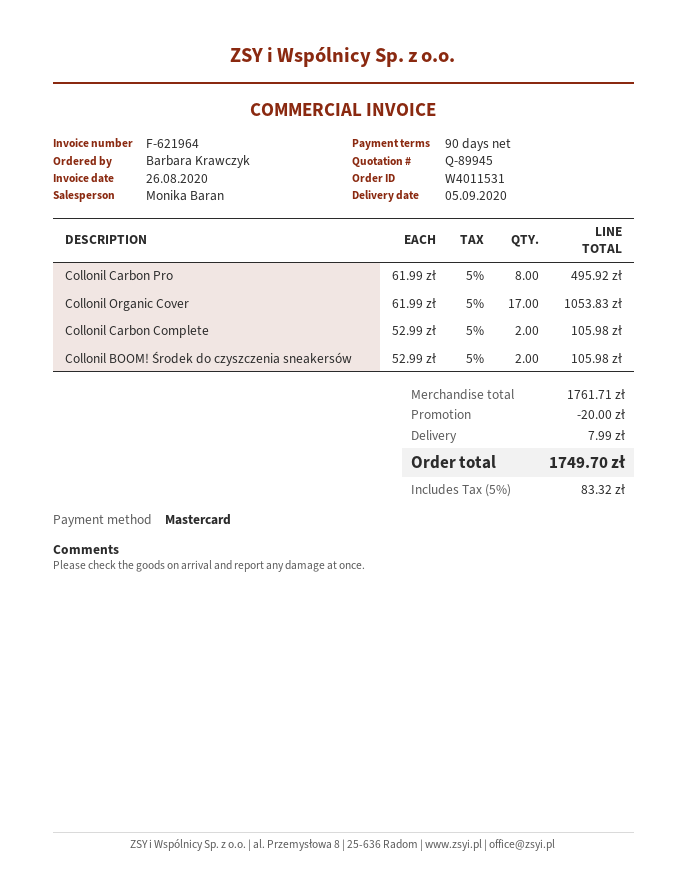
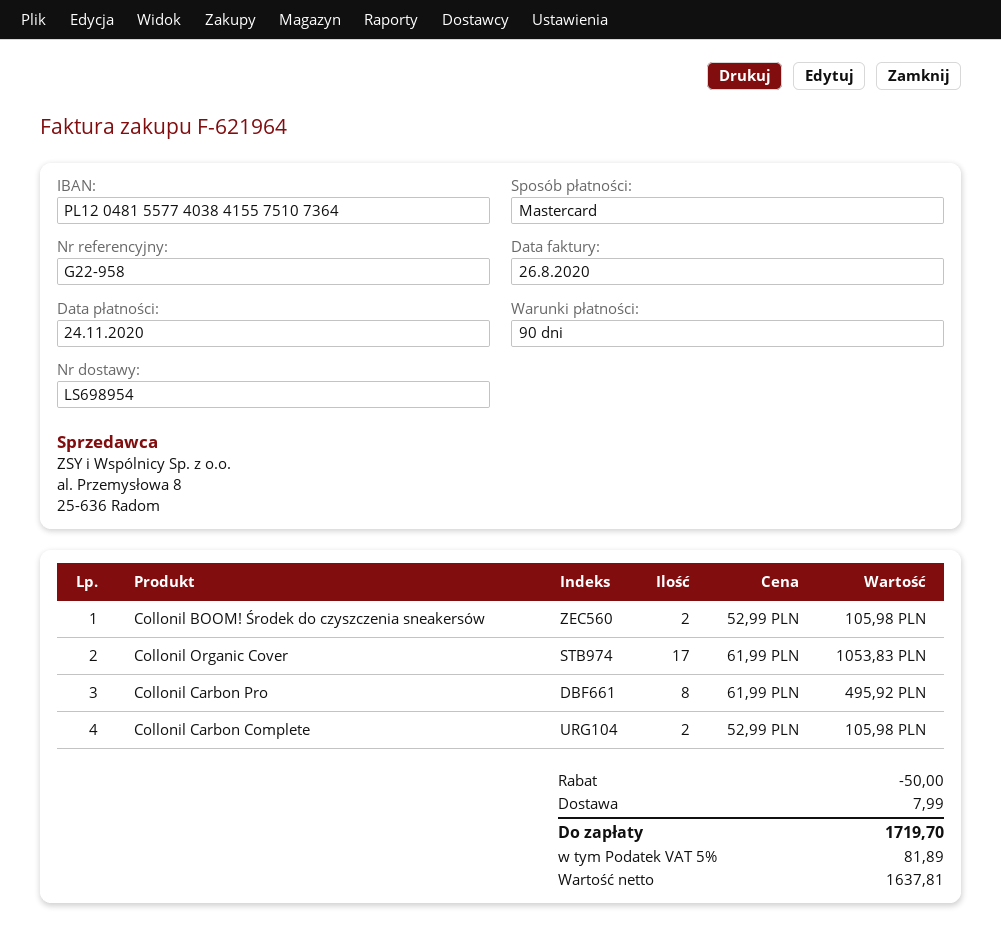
discount: 20.00 -> 50.00
tax: 5% = 83.32 -> 5% = 81.89
total: 1749.70 -> 1719.70

